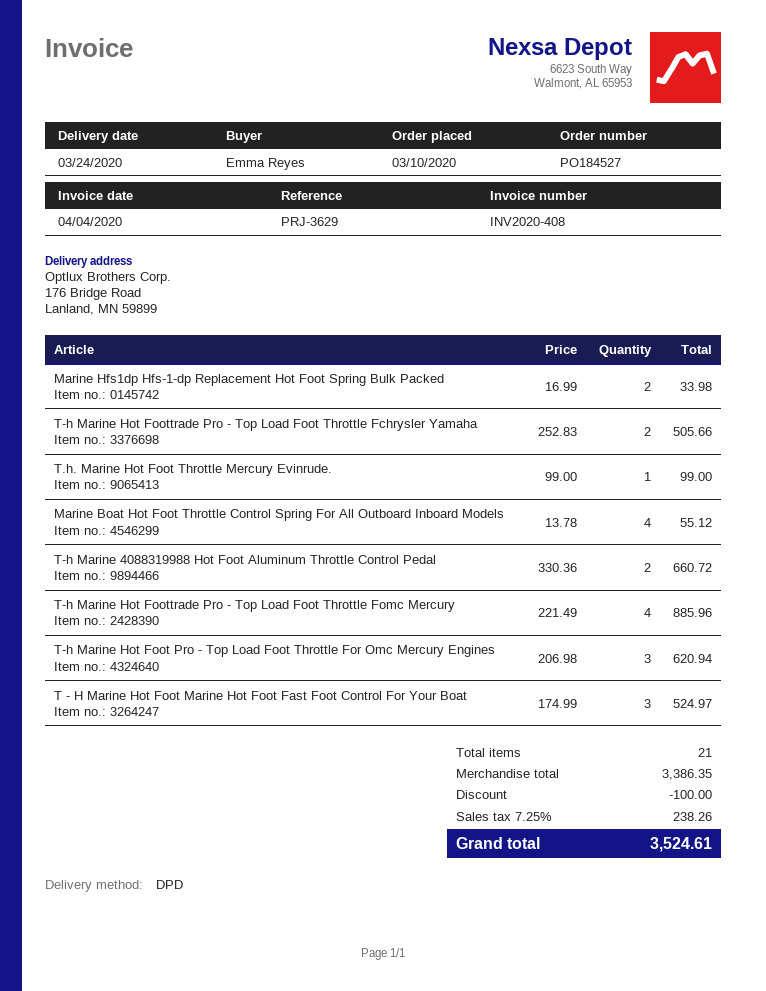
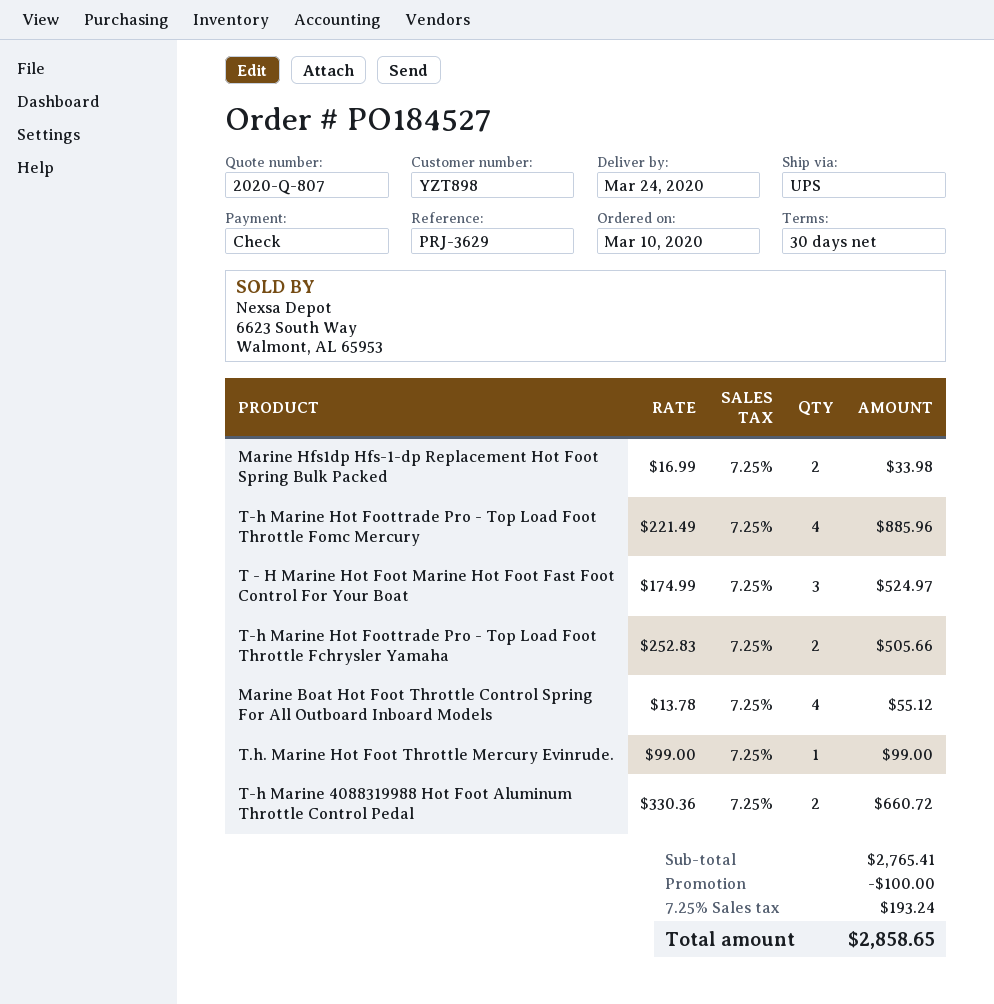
shipping method: DPD -> UPS
T-h Marine Hot Foot Pro - Top Load Foot Throttle For Omc Mercury Engines: 3 x 206.98 = 620.94 -> none
subtotal: 3386.35 -> 2765.41
tax: 7.25% = 238.26 -> 7.25% = 193.24
total: 3524.61 -> 2858.65

